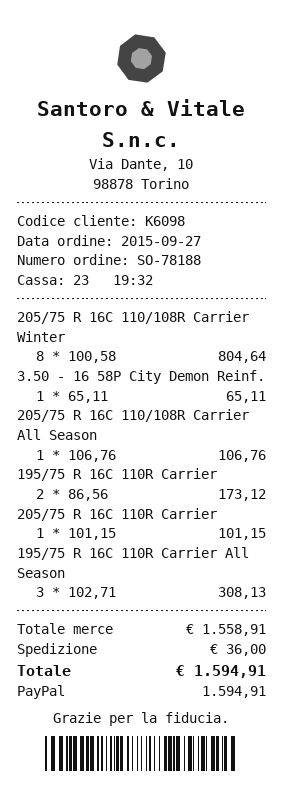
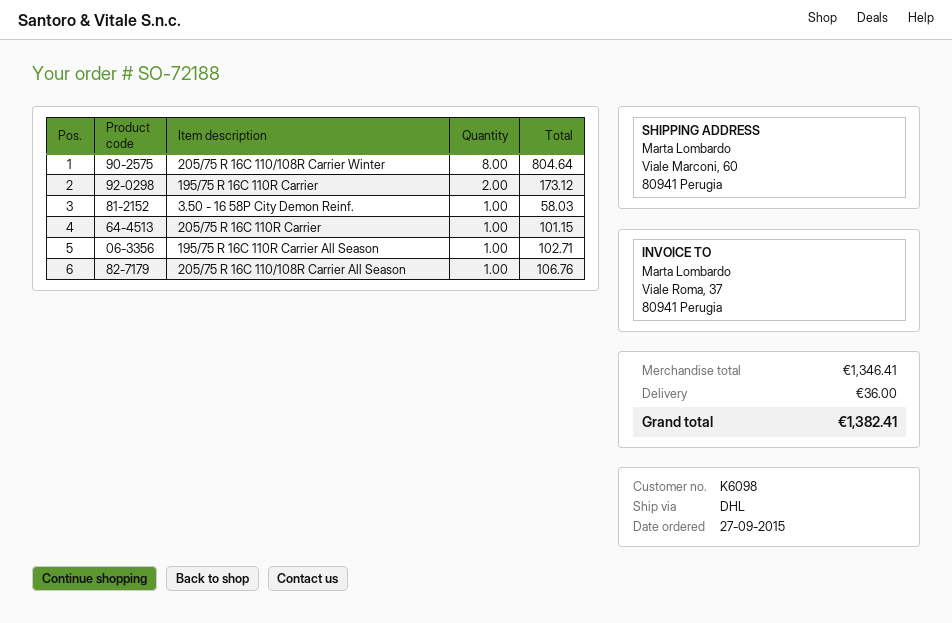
order number: SO-78188 -> SO-72188
3.50 - 16 58P City Demon Reinf.: 1 for 65.11 -> 1 for 58.03
195/75 R 16C 110R Carrier All Season: 3 for 308.13 -> 1 for 102.71
subtotal: 1558.91 -> 1346.41
total: 1594.91 -> 1382.41

